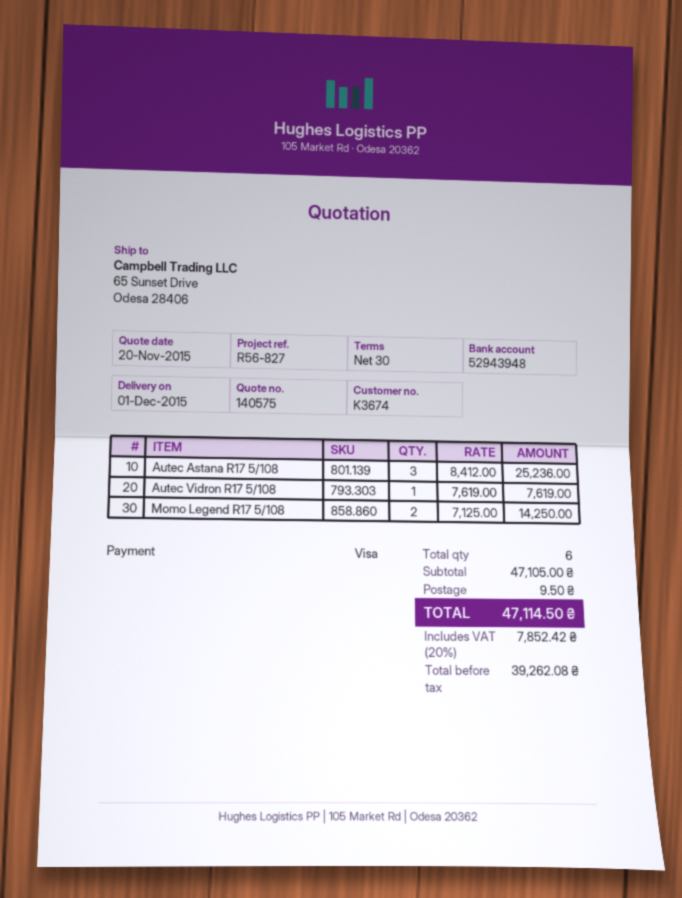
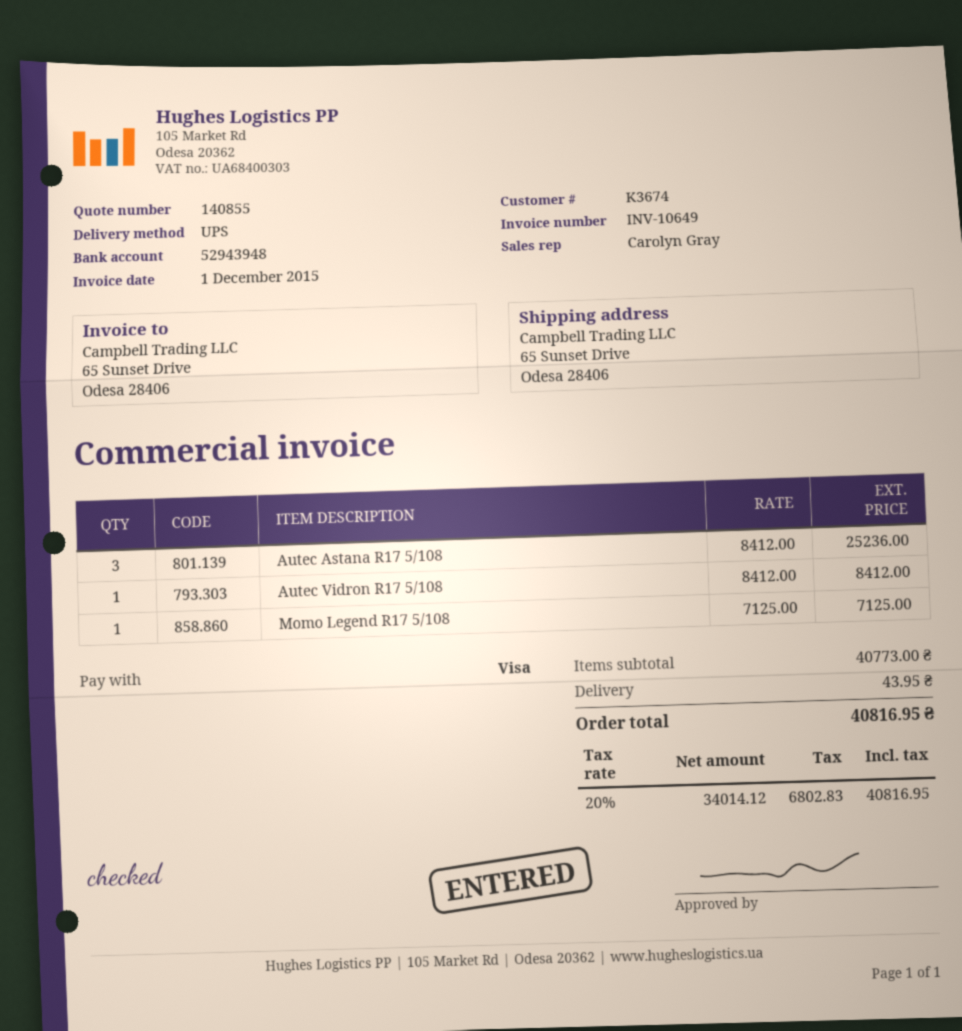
quote number: 140575 -> 140855
Autec Vidron R17 5/108: 1 x 7619.00 = 7619.00 -> 1 x 8412.00 = 8412.00
Momo Legend R17 5/108: 2 x 7125.00 = 14250.00 -> 1 x 7125.00 = 7125.00
subtotal: 47105.00 -> 40773.00
shipping: 9.50 -> 43.95
net: 39262.08 -> 34014.12
tax: 20% = 7852.42 -> 20% = 6802.83
total: 47114.50 -> 40816.95

